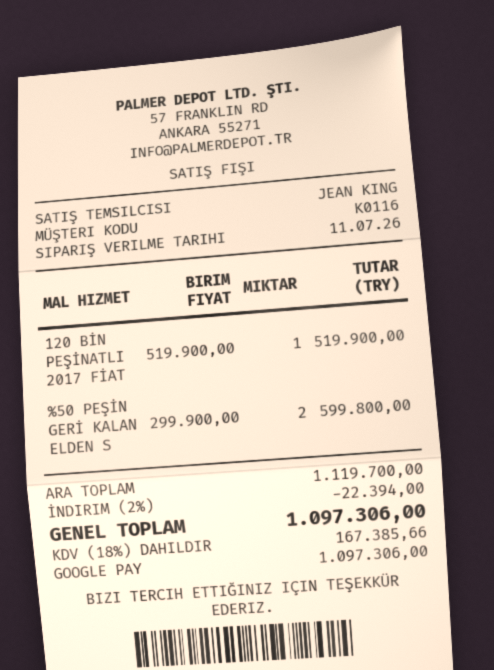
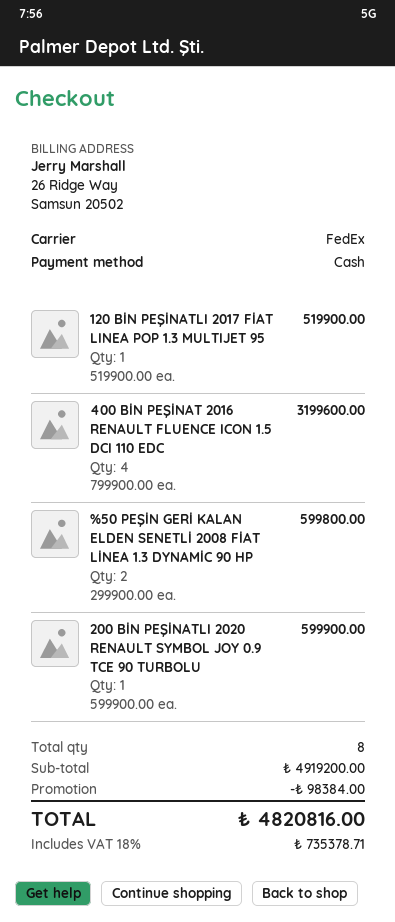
payment method: Google Pay -> cash
400 BİN PEŞİNAT 2016 RENAULT FLUENCE ICON 1.5 DCI 110 EDC: none -> 4 x 799900.00 = 3199600.00
200 BİN PEŞİNATLI 2020 RENAULT SYMBOL JOY 0.9 TCE 90 TURBOLU: none -> 1 x 599900.00 = 599900.00
subtotal: 1119700.00 -> 4919200.00
discount: 22394.00 -> 98384.00
tax: 18% = 167385.66 -> 18% = 735378.71
total: 1097306.00 -> 4820816.00

